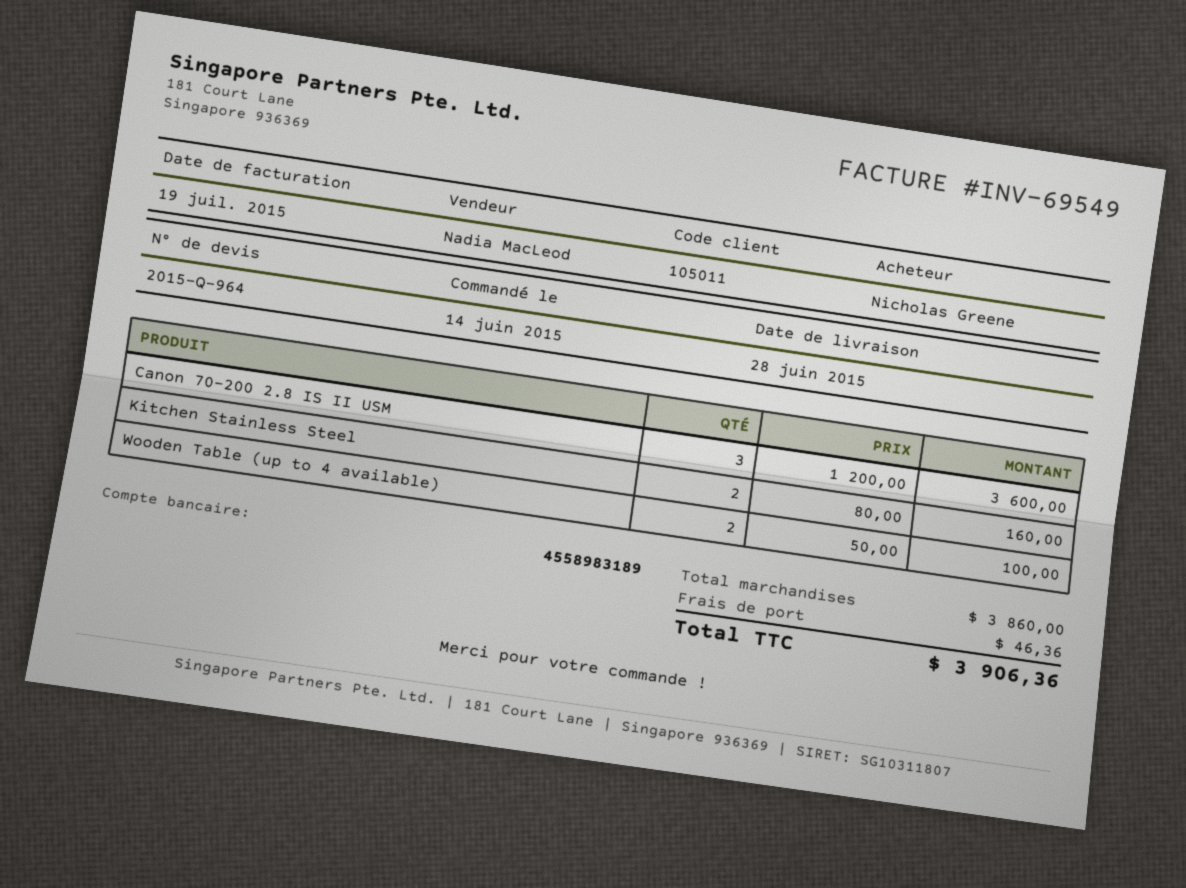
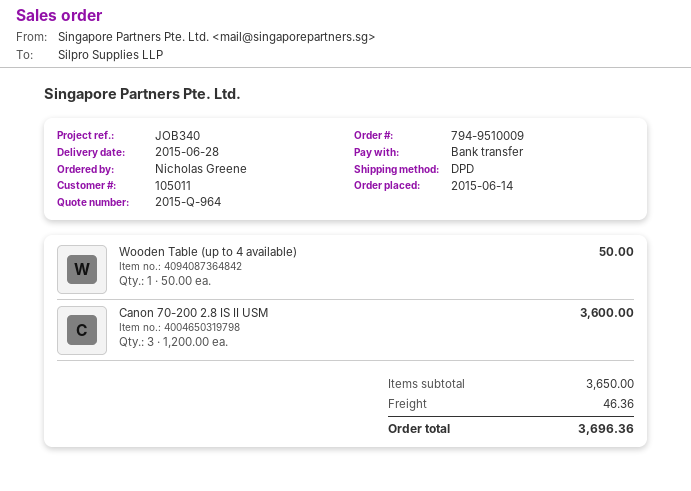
Kitchen Stainless Steel: 2 x 80.00 = 160.00 -> none
Wooden Table (up to 4 available): 2 x 50.00 = 100.00 -> 1 x 50.00 = 50.00
subtotal: 3860.00 -> 3650.00
total: 3906.36 -> 3696.36

